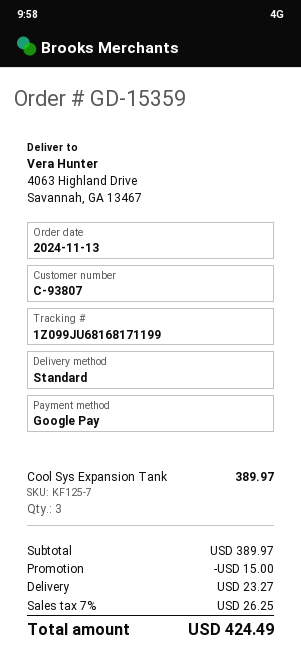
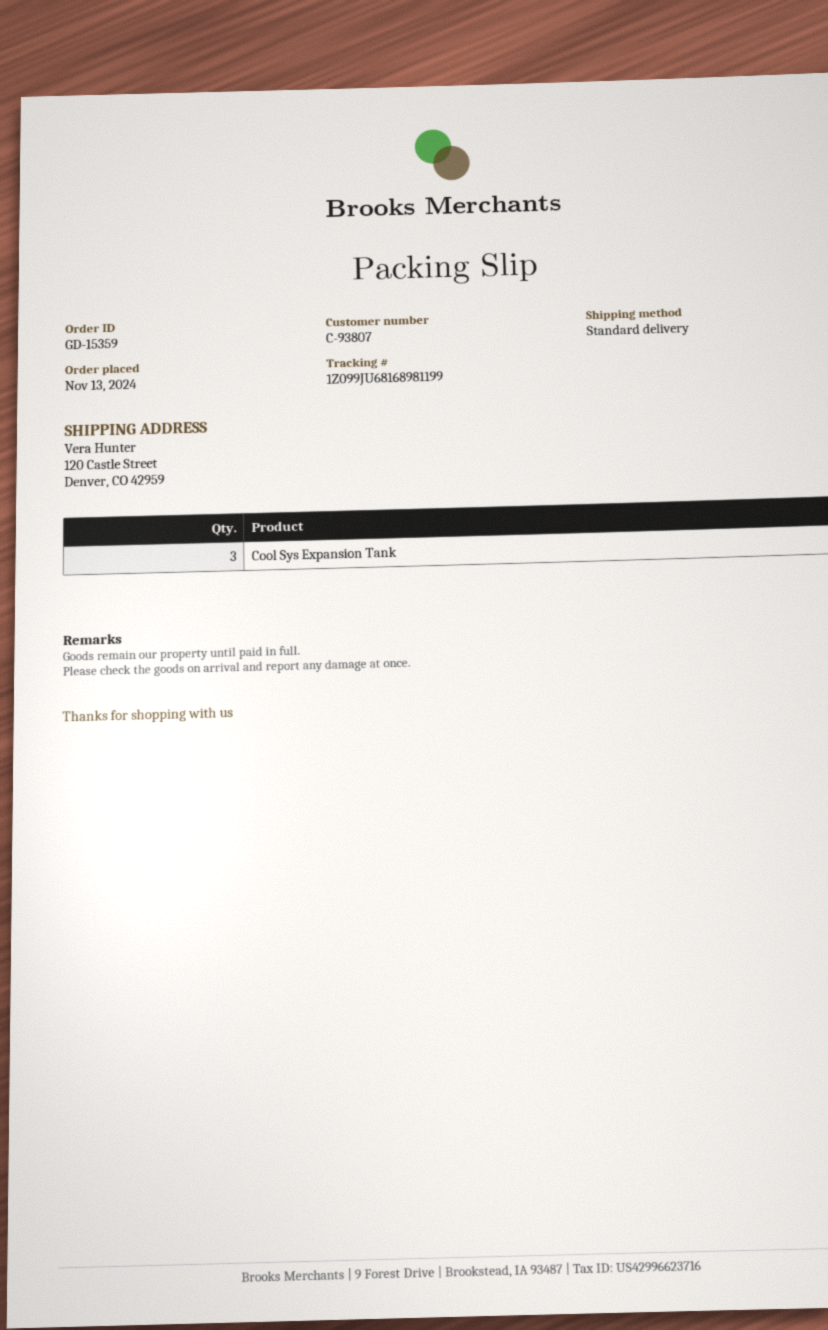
tracking number: 1Z099JU68168171199 -> 1Z099JU68168981199
ship to: 4063 Highland Drive, Savannah, GA 13467 -> 120 Castle Street, Denver, CO 42959

